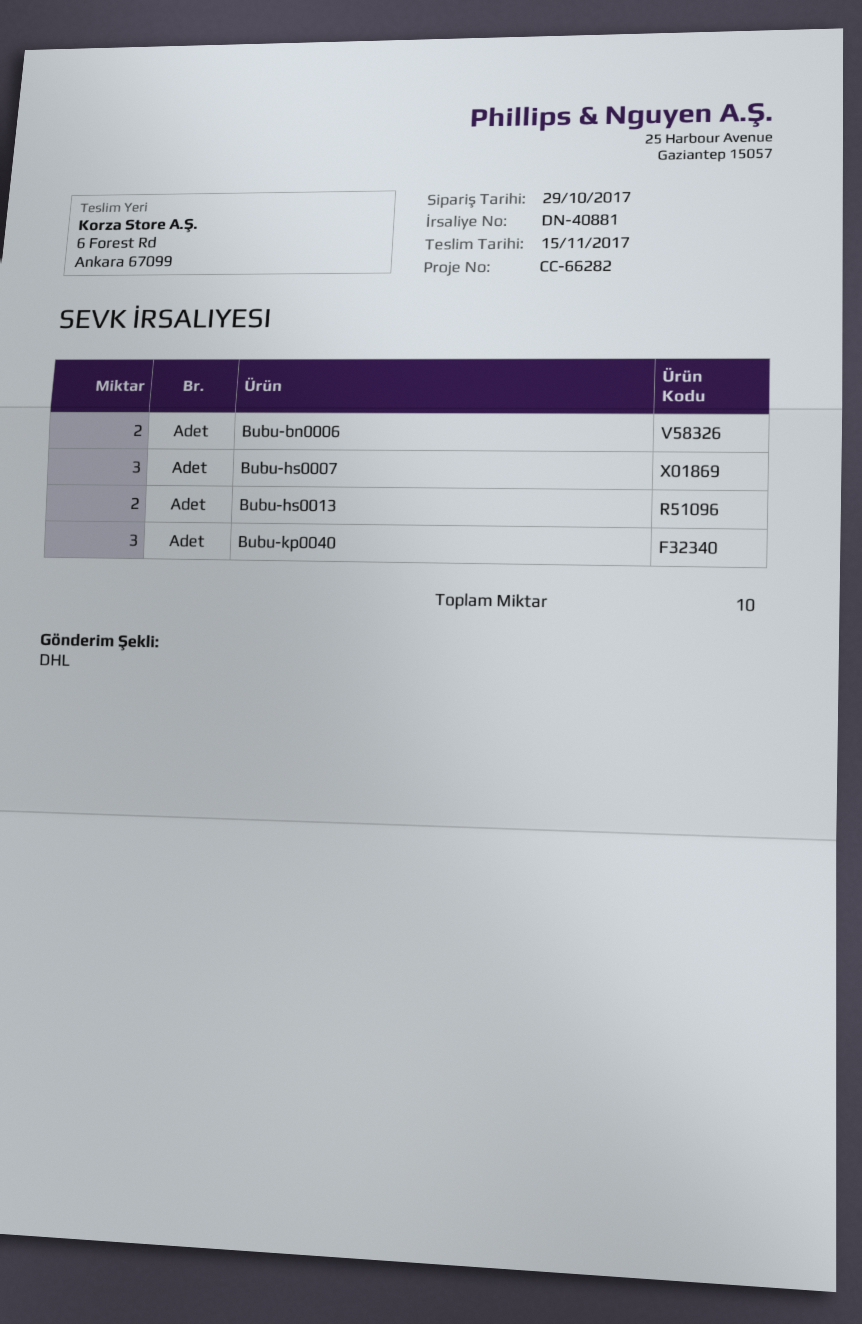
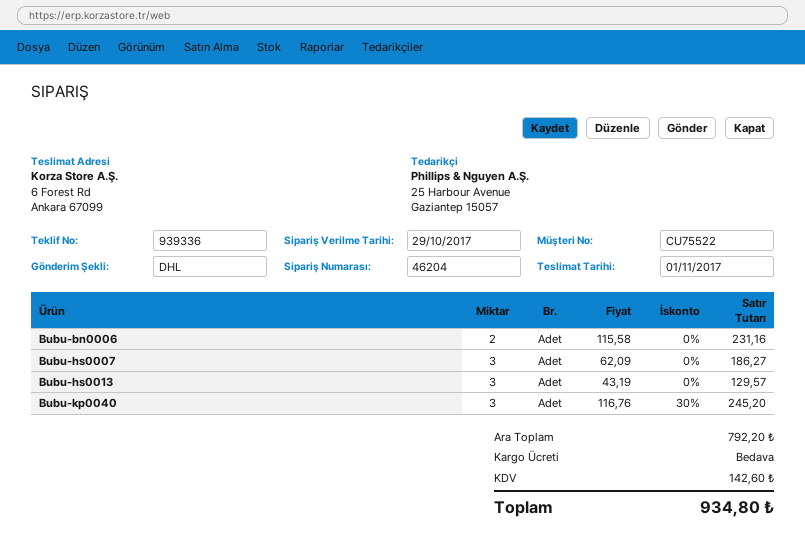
delivery date: 2017-11-15 -> 2017-11-01
Bubu-hs0013: 2 -> 3

